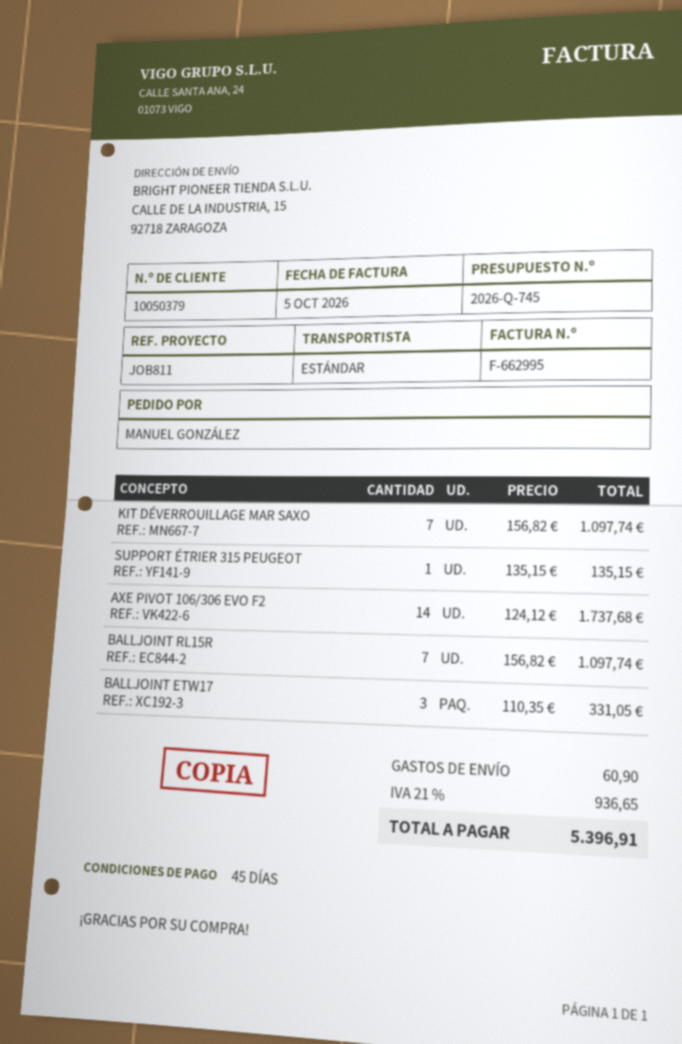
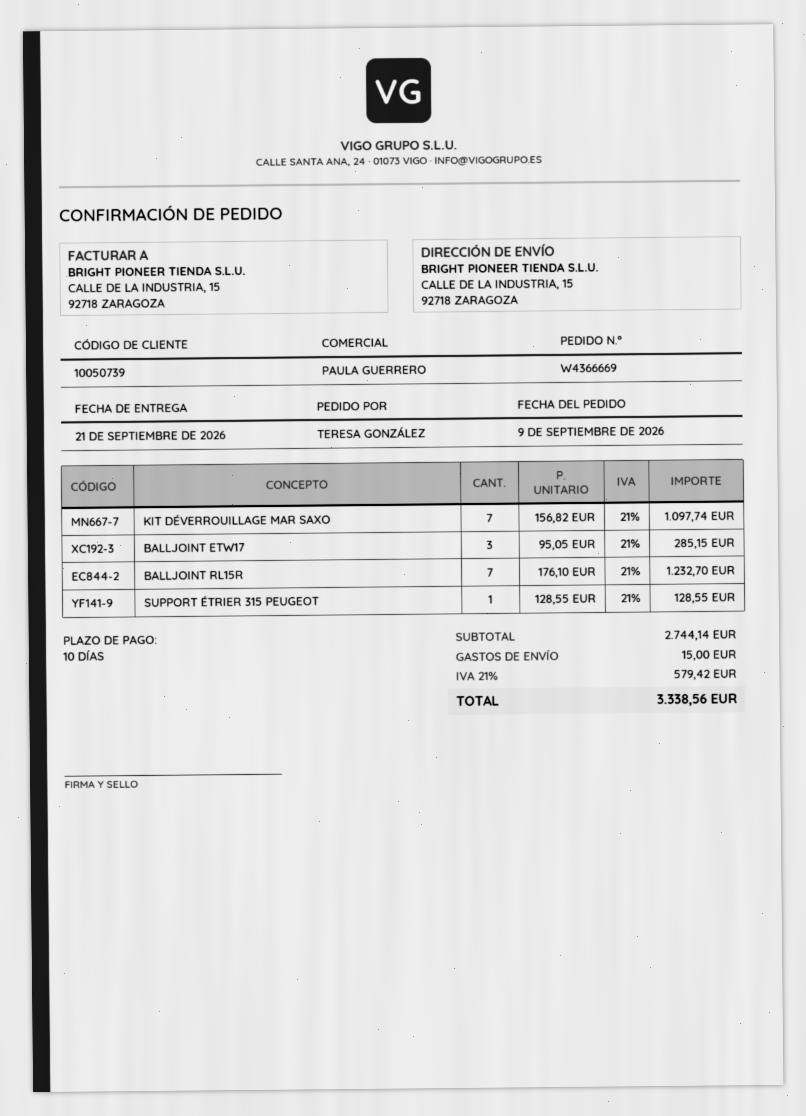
payment terms: 45 days -> 10 days
customer number: 10050379 -> 10050739
ordered by: MANUEL GONZÁLEZ -> TERESA GONZÁLEZ
SUPPORT ÉTRIER 315 PEUGEOT: 1 x 135.15 = 135.15 -> 1 x 128.55 = 128.55
AXE PIVOT 106/306 EVO F2: 14 x 124.12 = 1737.68 -> none
BALLJOINT RL15R: 7 x 156.82 = 1097.74 -> 7 x 176.10 = 1232.70
BALLJOINT ETW17: 3 x 110.35 = 331.05 -> 3 x 95.05 = 285.15
shipping: 60.90 -> 15.00
tax: 21% = 936.65 -> 21% = 579.42
total: 5396.91 -> 3338.56

